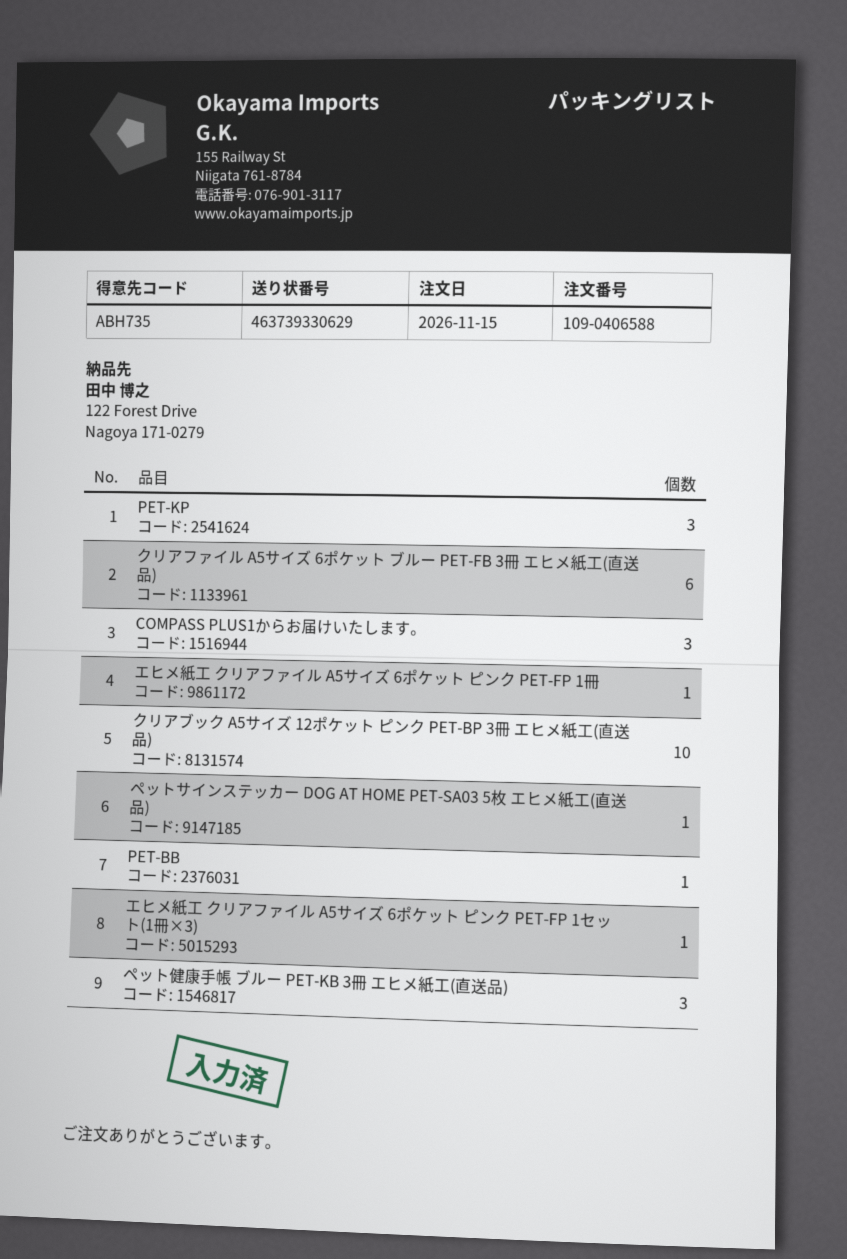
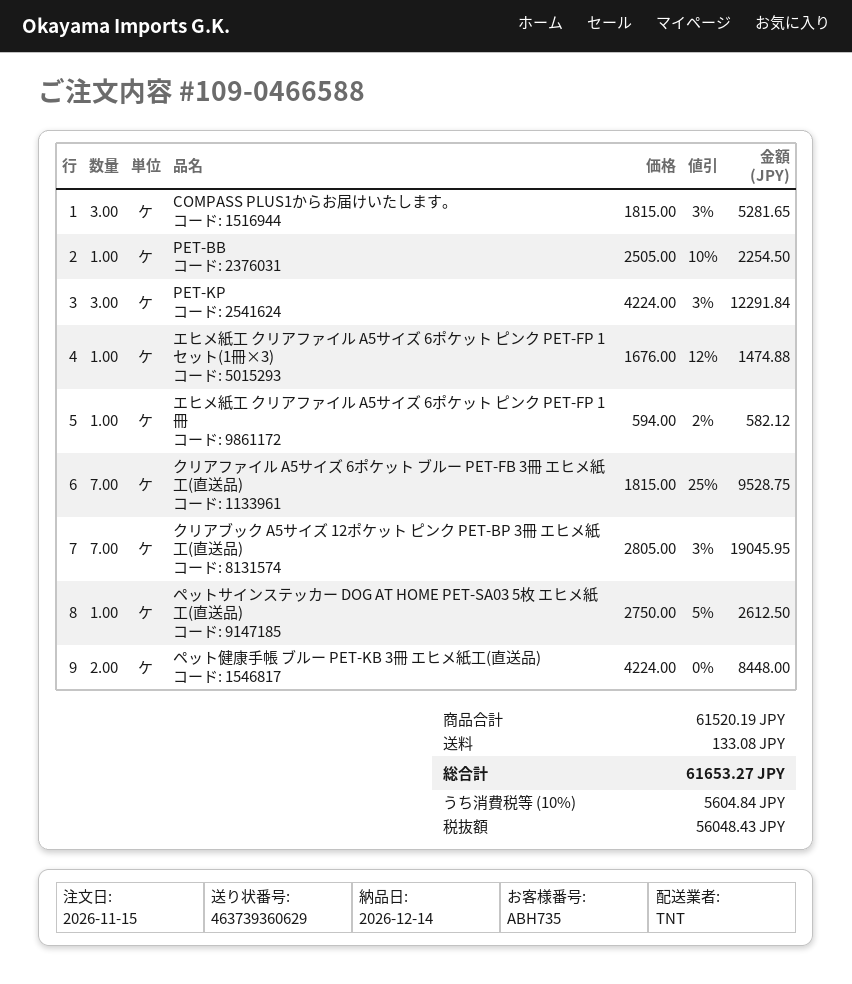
order number: 109-0406588 -> 109-0466588
tracking number: 463739330629 -> 463739360629
クリアファイル A5サイズ 6ポケット ブルー PET-FB 3冊 エヒメ紙工(直送品): 6 -> 7
クリアブック A5サイズ 12ポケット ピンク PET-BP 3冊 エヒメ紙工(直送品): 10 -> 7
ペット健康手帳 ブルー PET-KB 3冊 エヒメ紙工(直送品): 3 -> 2

